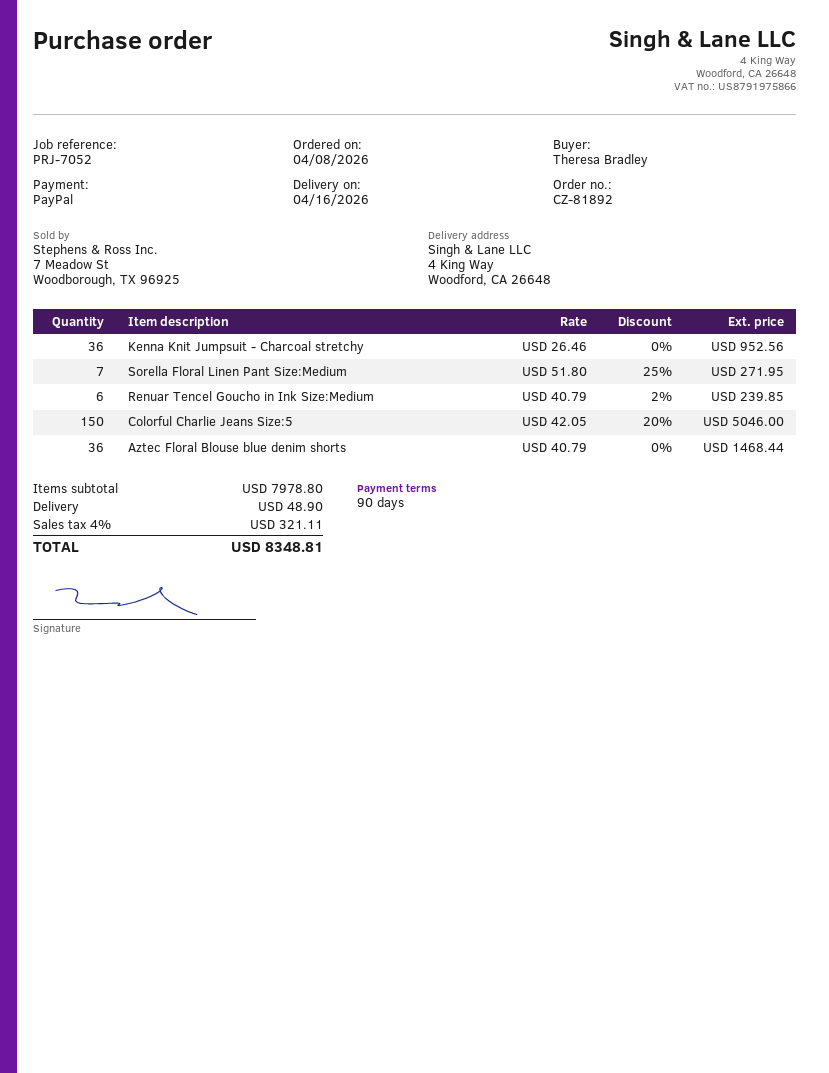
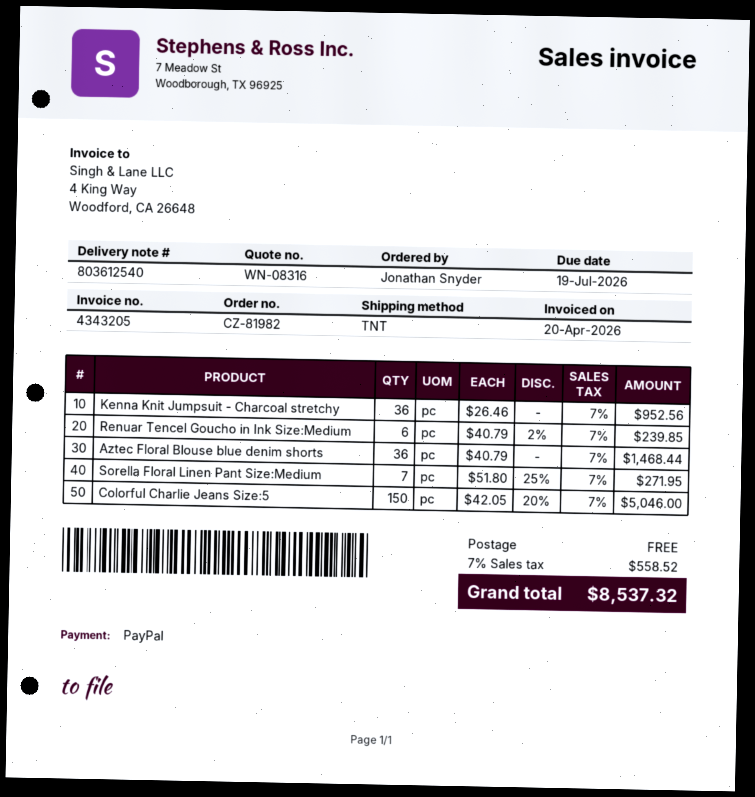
order number: CZ-81892 -> CZ-81982
ordered by: Theresa Bradley -> Jonathan Snyder
shipping: 48.90 -> 0.00
tax: 4% = 321.11 -> 7% = 558.52
total: 8348.81 -> 8537.32

